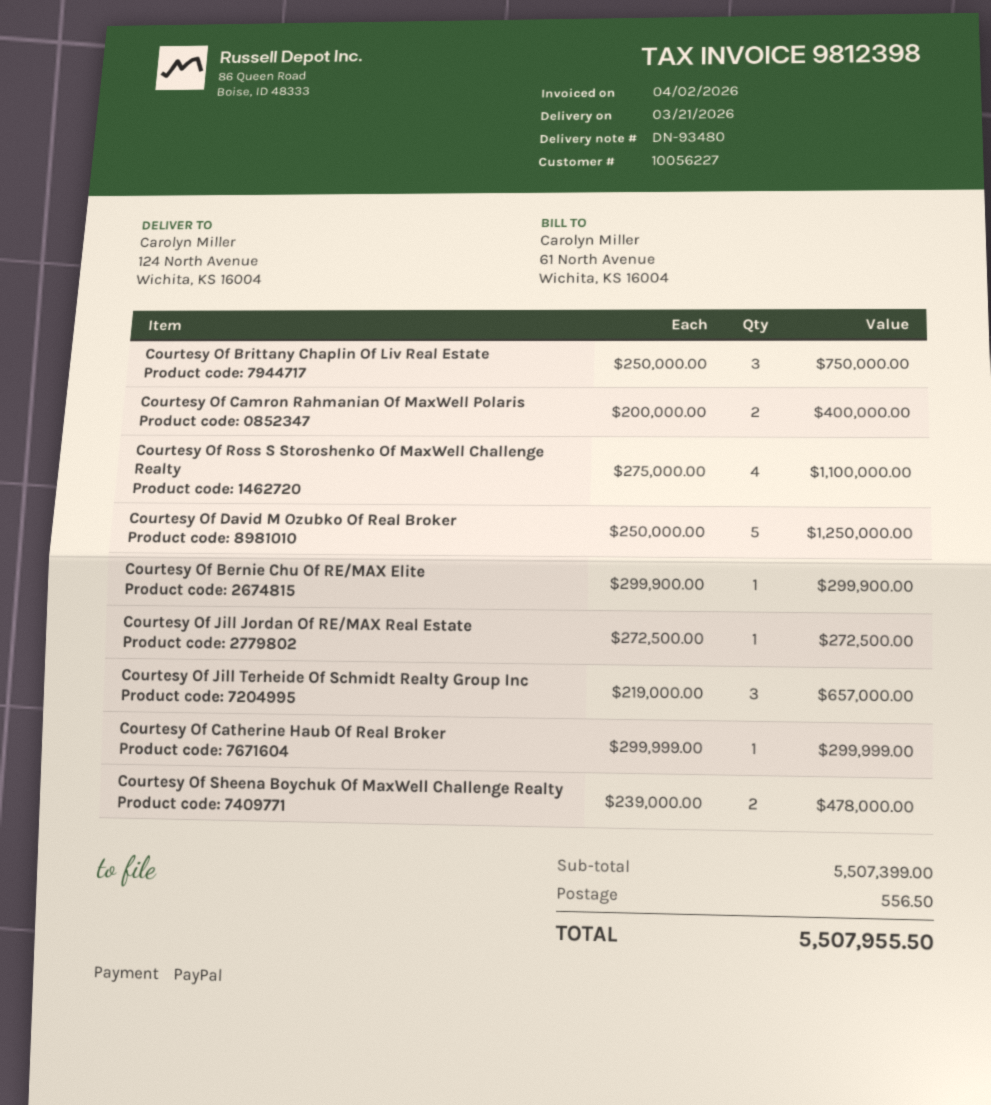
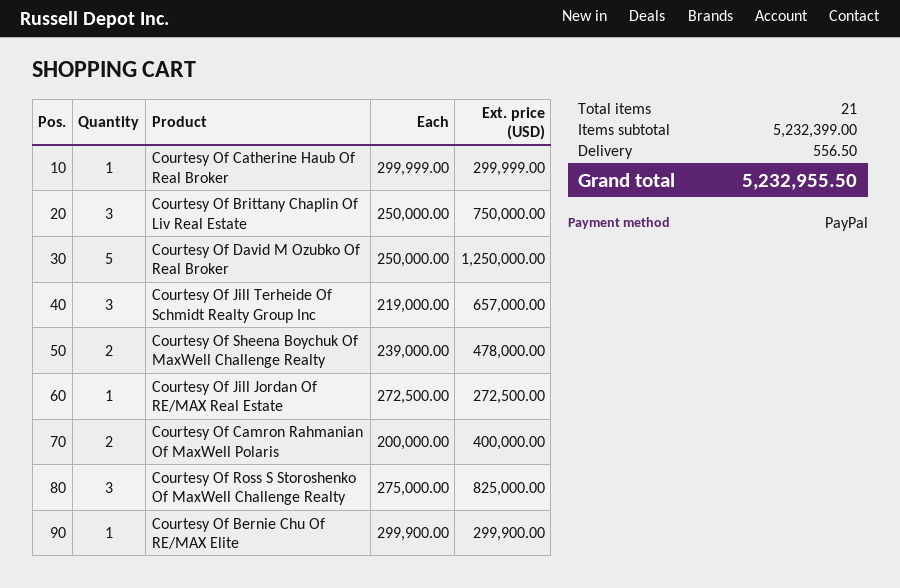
Courtesy Of Ross S Storoshenko Of MaxWell Challenge Realty: 4 x 275000.00 = 1100000.00 -> 3 x 275000.00 = 825000.00
subtotal: 5507399.00 -> 5232399.00
total: 5507955.50 -> 5232955.50

